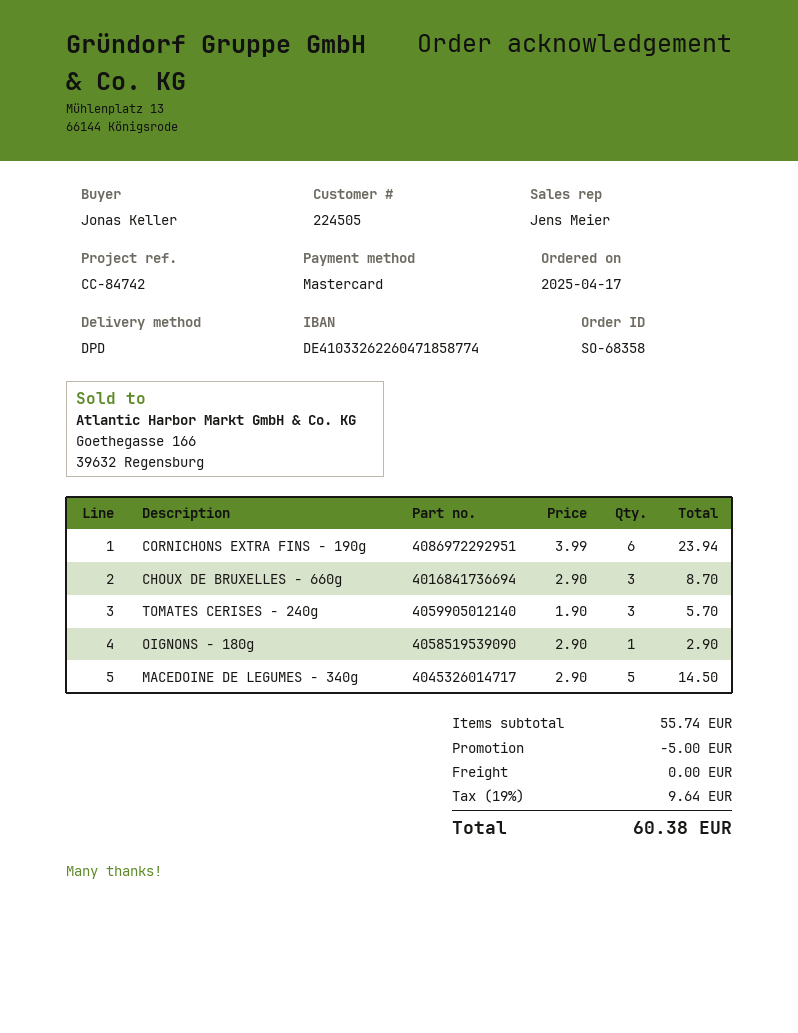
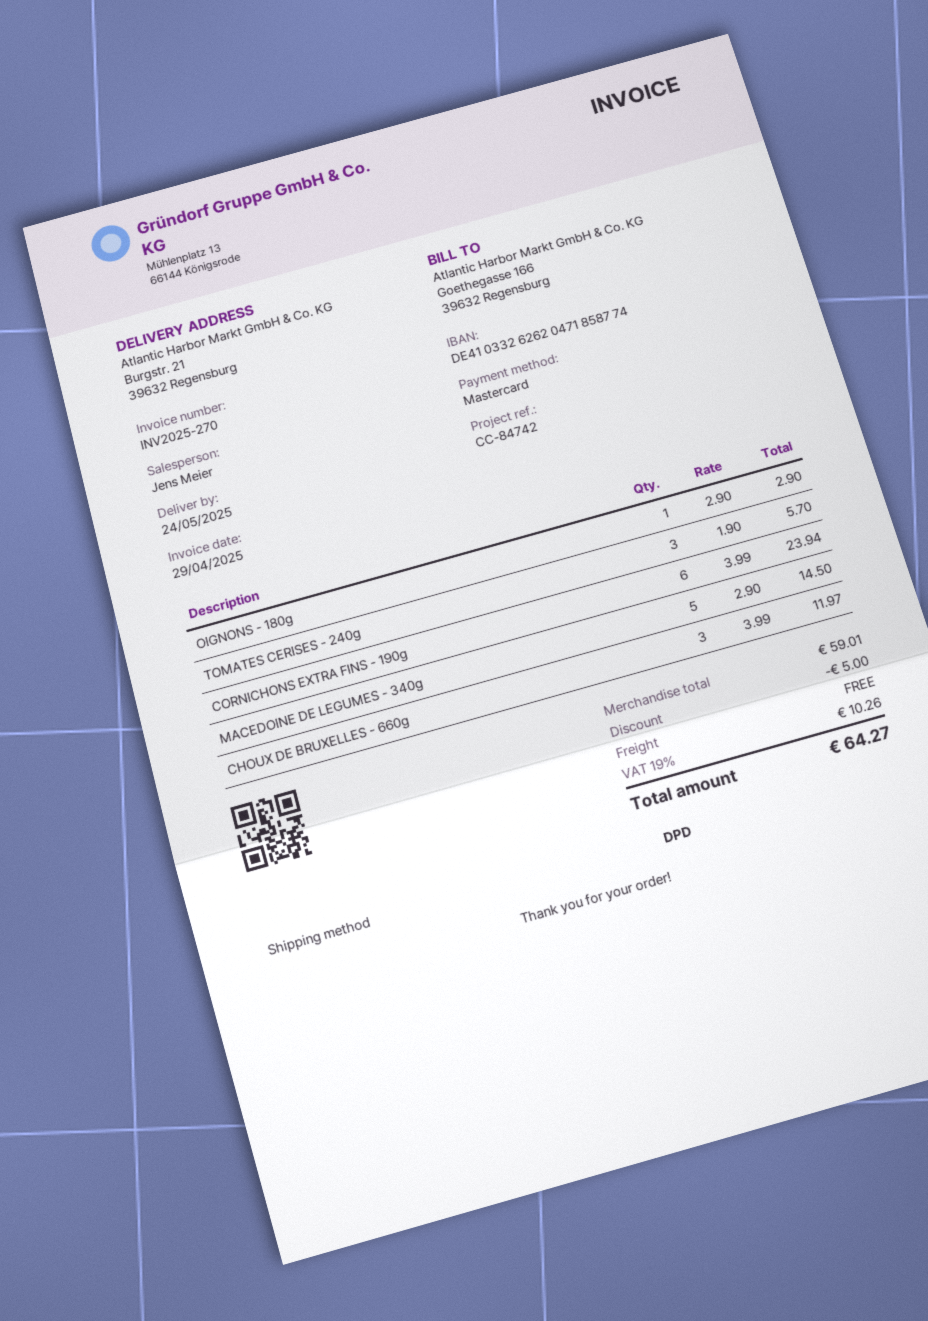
bank account: DE41033262260471858774 -> DE41033262620471858774
CHOUX DE BRUXELLES - 660g: 3 x 2.90 = 8.70 -> 3 x 3.99 = 11.97
subtotal: 55.74 -> 59.01
tax: 19% = 9.64 -> 19% = 10.26
total: 60.38 -> 64.27

